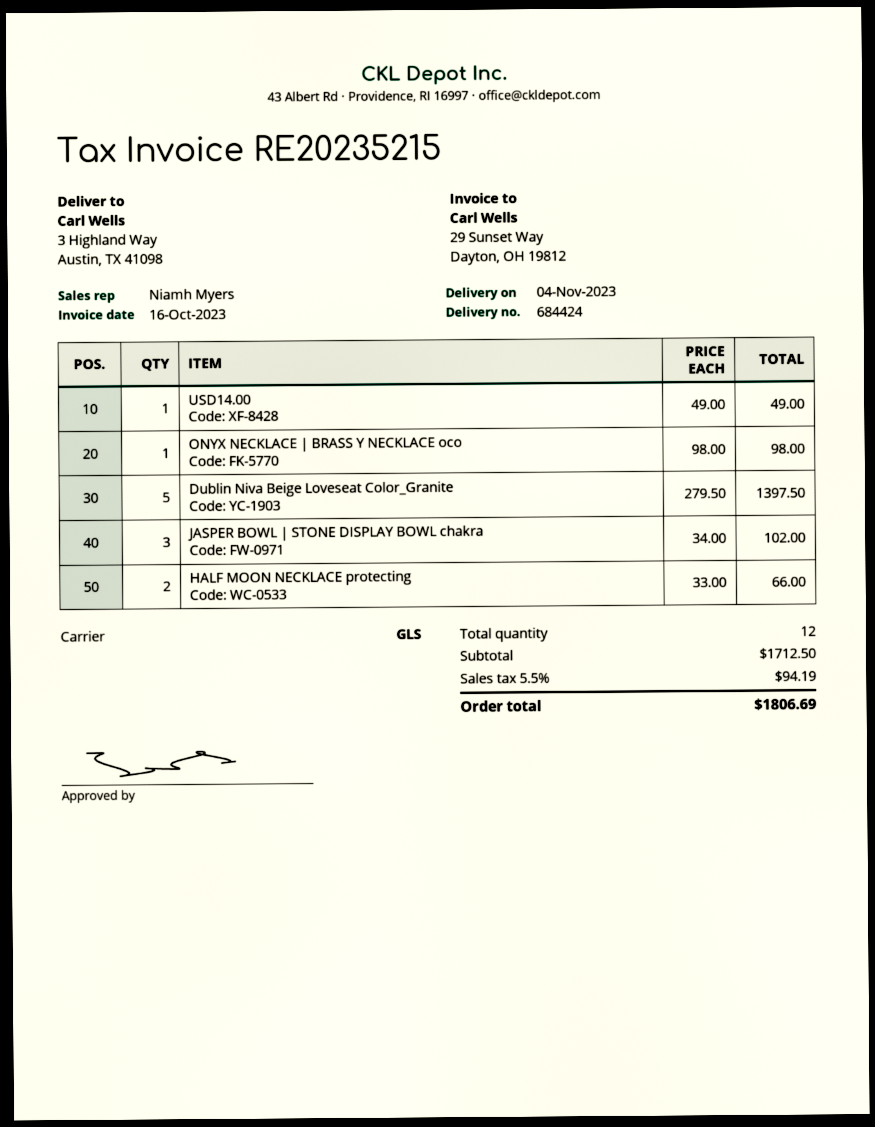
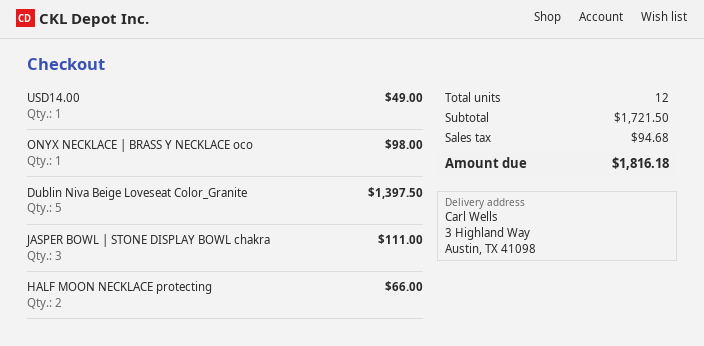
JASPER BOWL | STONE DISPLAY BOWL chakra: 3 for 102.00 -> 3 for 111.00
subtotal: 1712.50 -> 1721.50
tax: 94.19 -> 94.68
total: 1806.69 -> 1816.18

